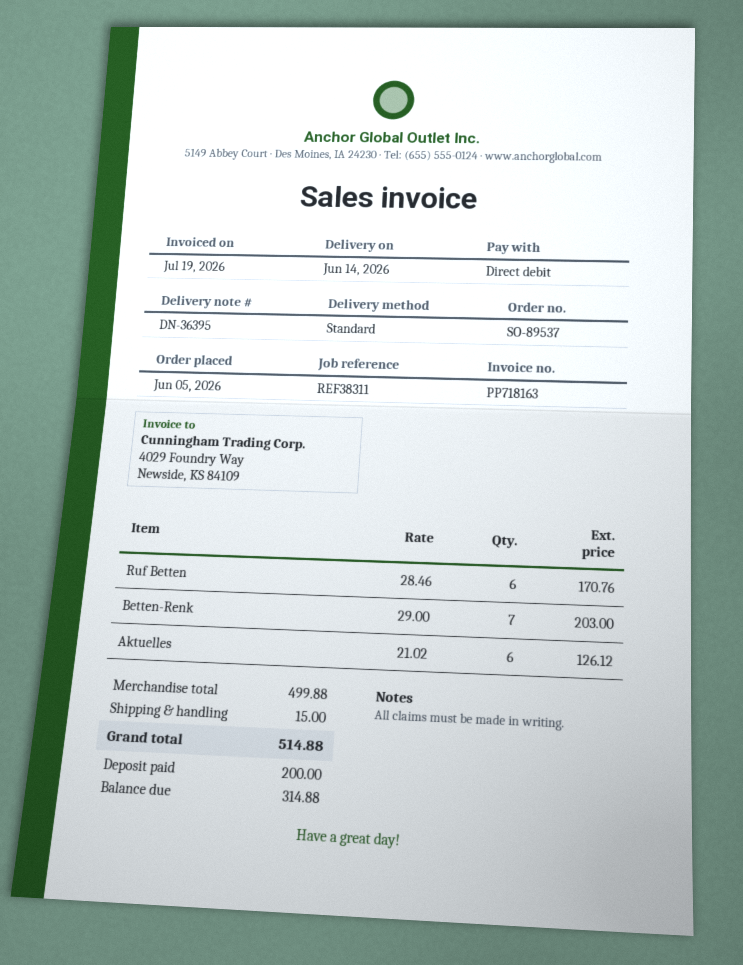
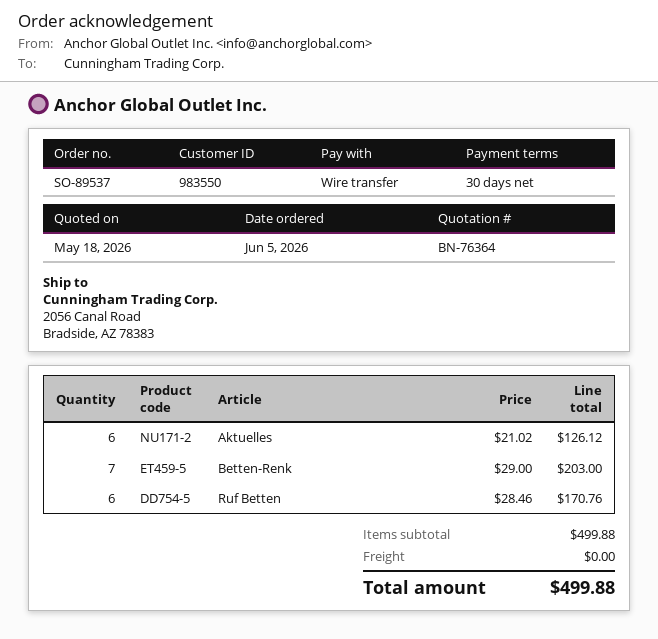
payment method: direct debit -> bank transfer
shipping: 15.00 -> 0.00
total: 514.88 -> 499.88

